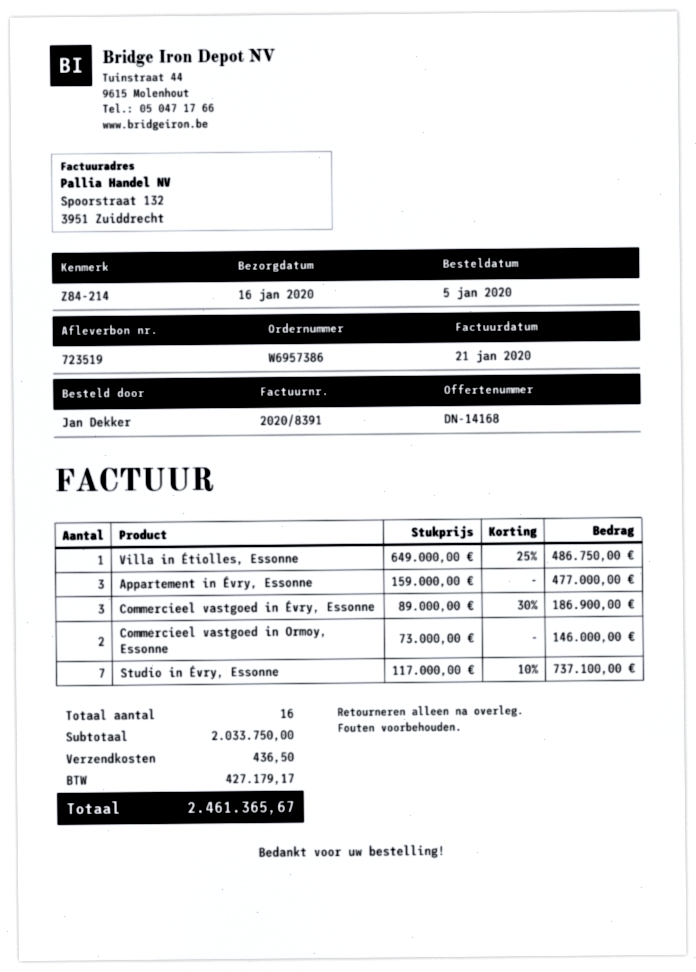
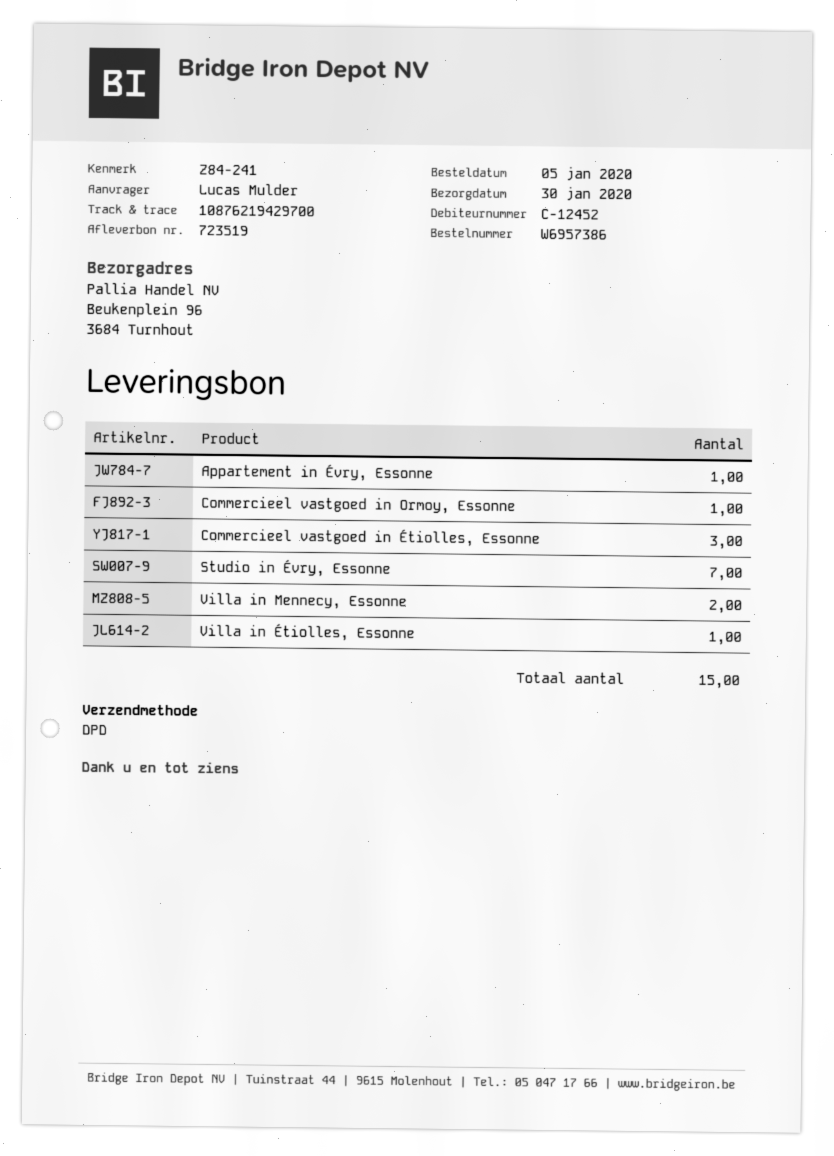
delivery date: 2020-01-16 -> 2020-01-30
reference: Z84-214 -> Z84-241
ordered by: Jan Dekker -> Lucas Mulder
Appartement in Évry, Essonne: 3 -> 1
Commercieel vastgoed in Évry, Essonne: 3 -> none
Commercieel vastgoed in Ormoy, Essonne: 2 -> 1
Commercieel vastgoed in Étiolles, Essonne: none -> 3
Villa in Mennecy, Essonne: none -> 2
total quantity: 16 -> 15

